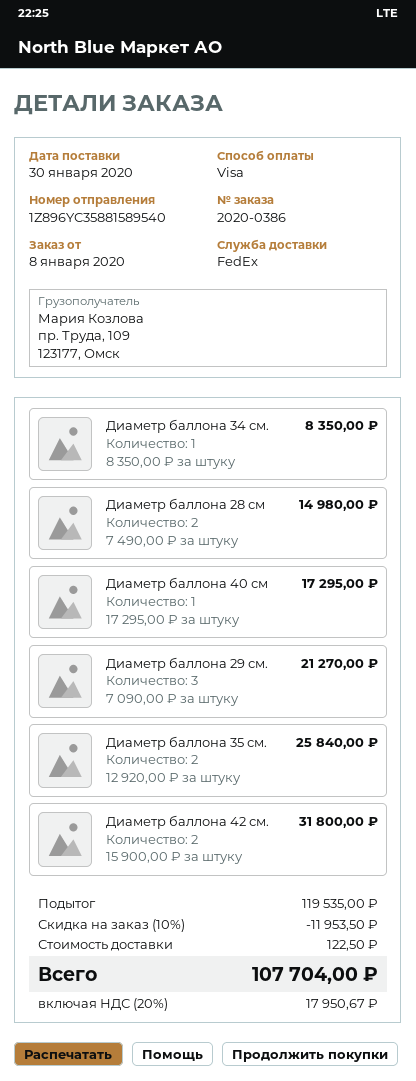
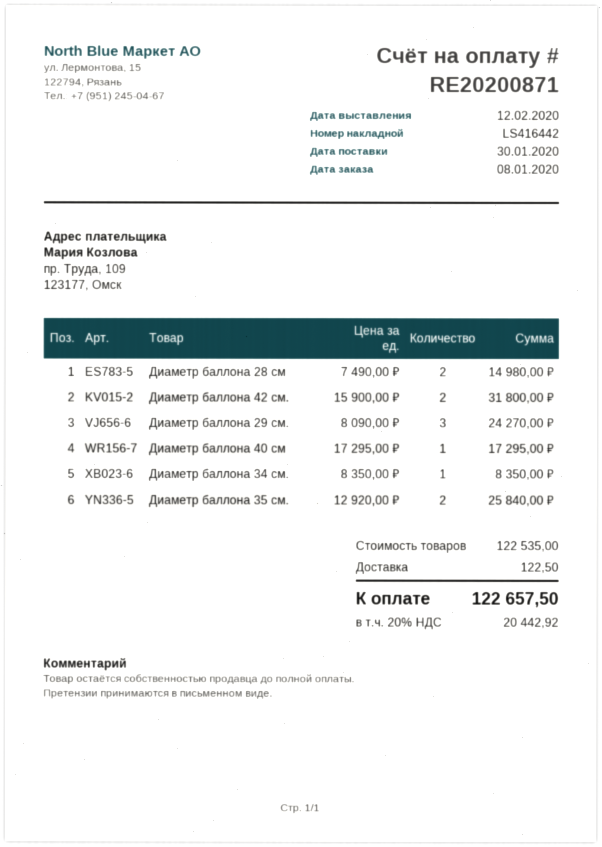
Диаметр баллона 29 см.: 3 x 7090.00 = 21270.00 -> 3 x 8090.00 = 24270.00
subtotal: 119535.00 -> 122535.00
discount: 10% = 11953.50 -> none
tax: 20% = 17950.67 -> 20% = 20442.92
total: 107704.00 -> 122657.50

